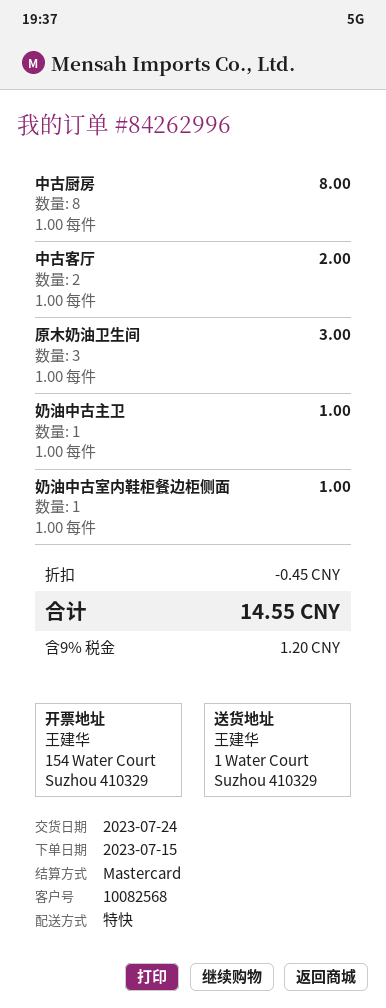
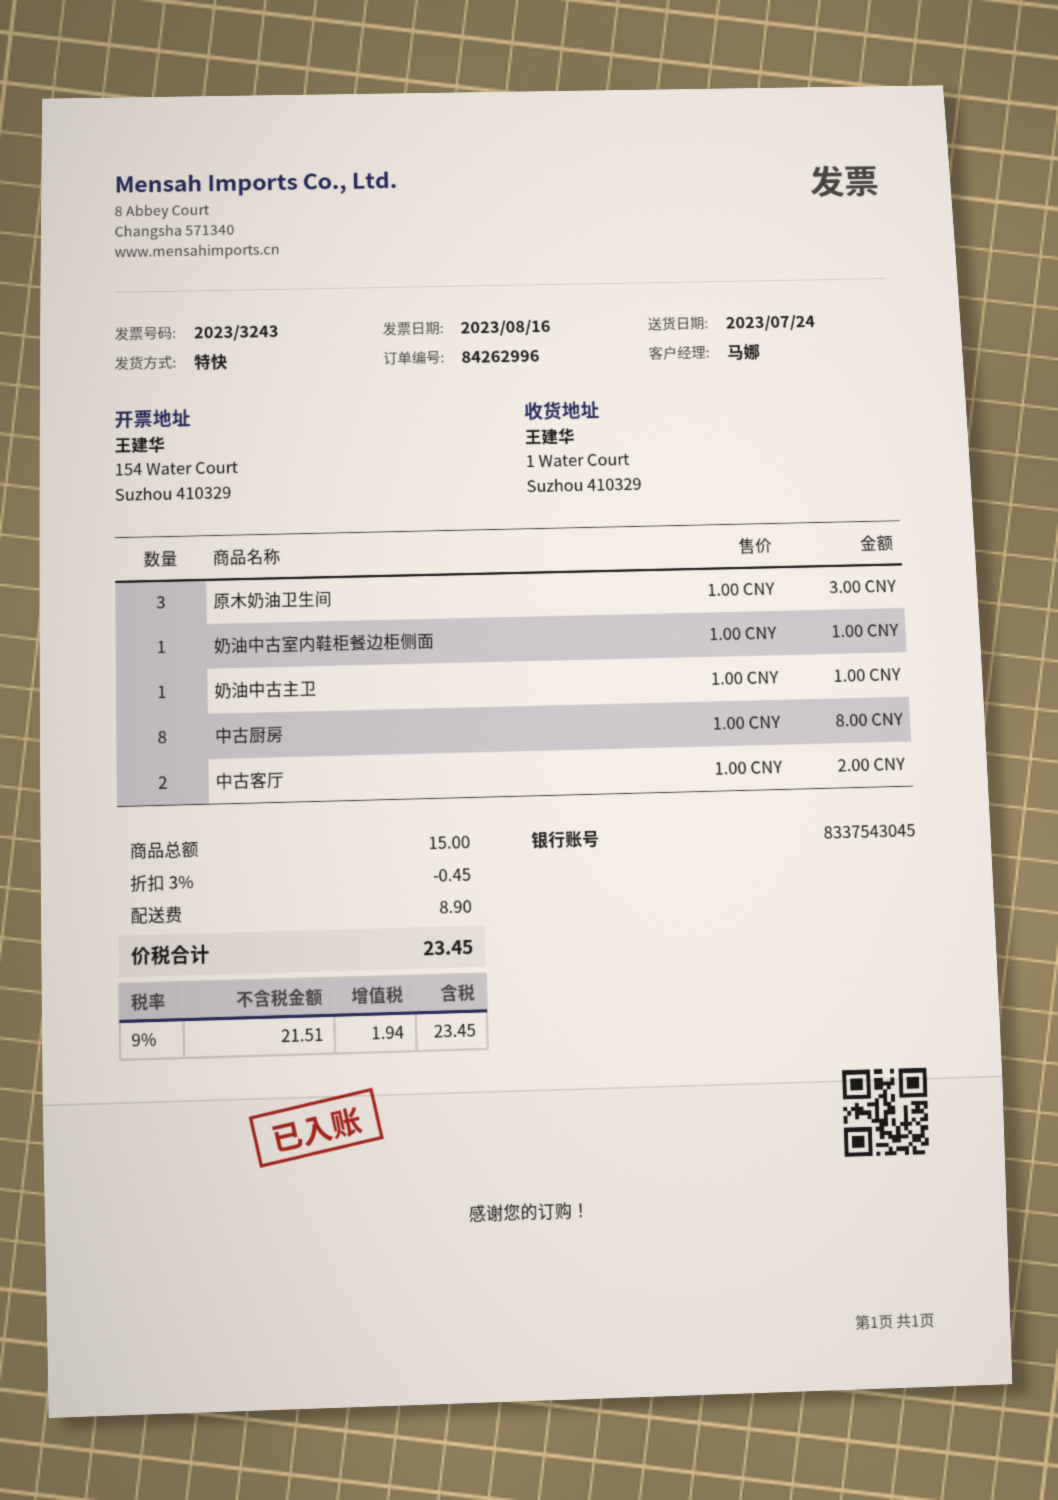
shipping: none -> 8.90
tax: 9% = 1.20 -> 9% = 1.94
total: 14.55 -> 23.45

